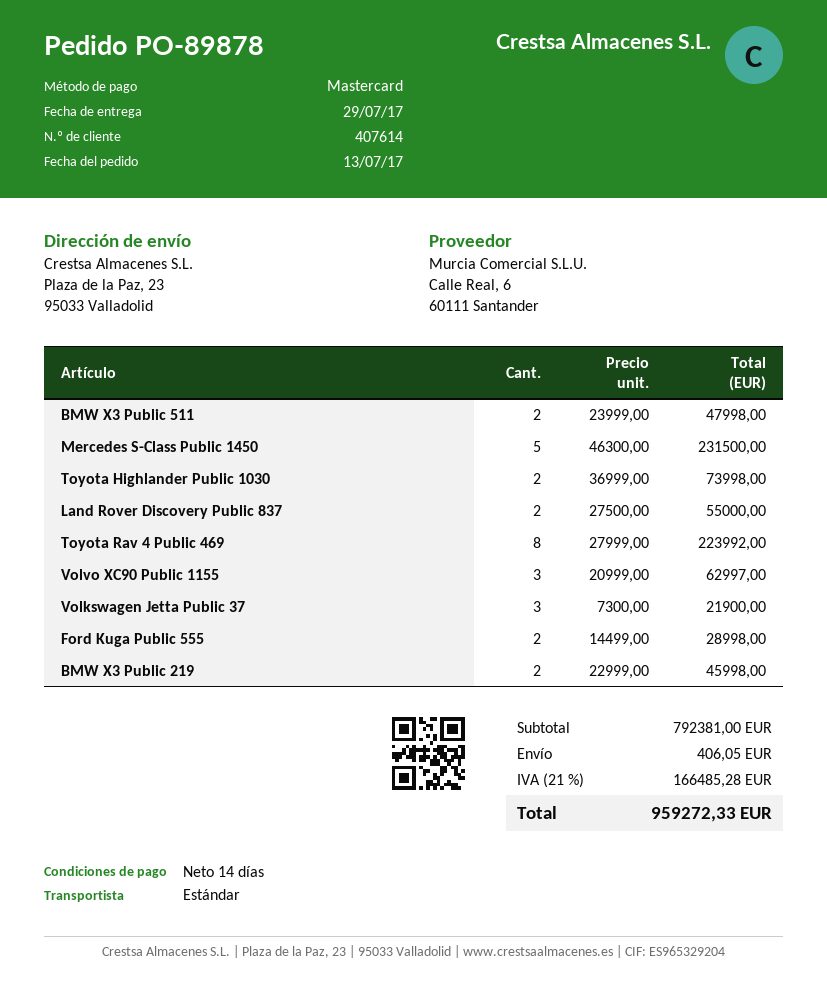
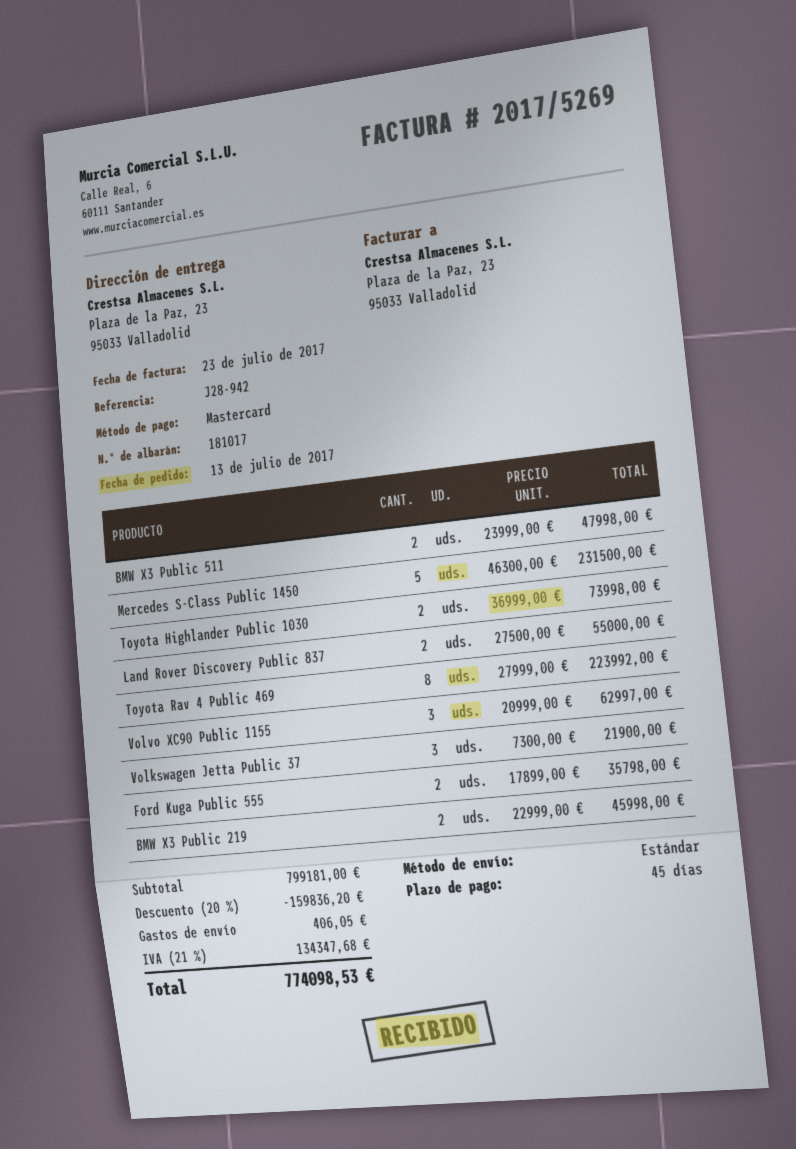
payment terms: 14 days -> 45 days
Ford Kuga Public 555: 2 x 14499.00 = 28998.00 -> 2 x 17899.00 = 35798.00
subtotal: 792381.00 -> 799181.00
discount: none -> 20% = 159836.20
tax: 21% = 166485.28 -> 21% = 134347.68
total: 959272.33 -> 774098.53

